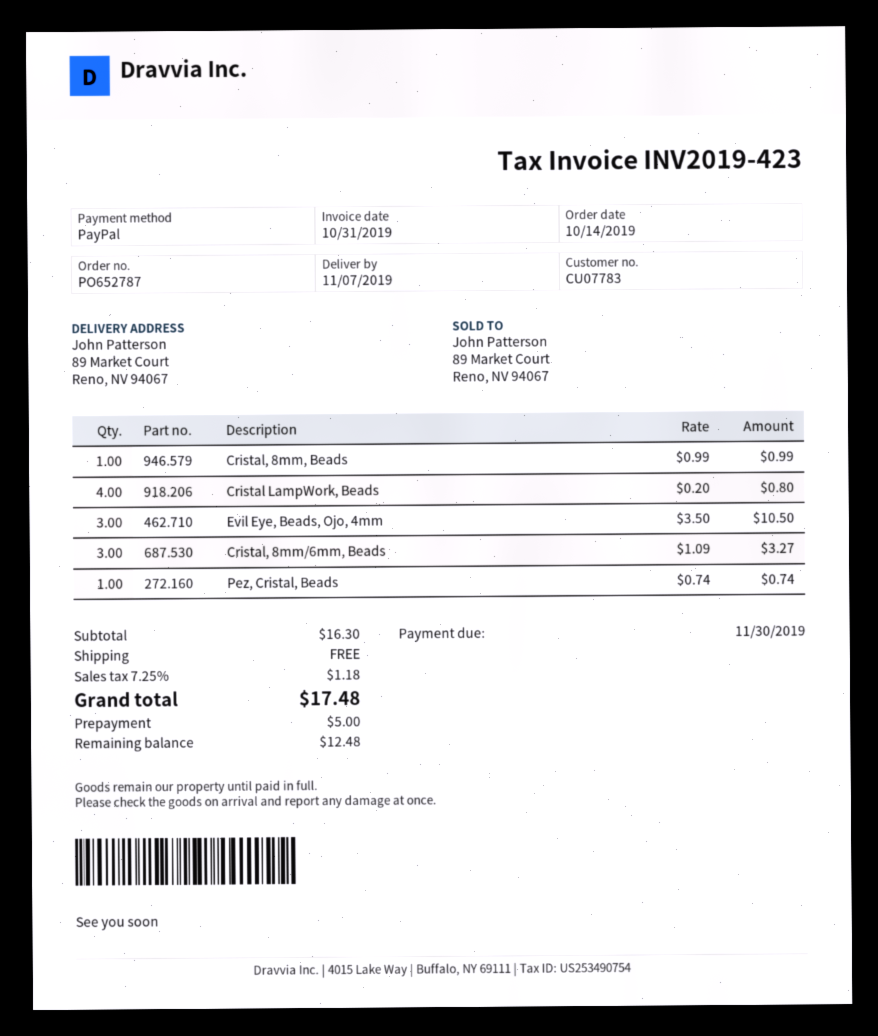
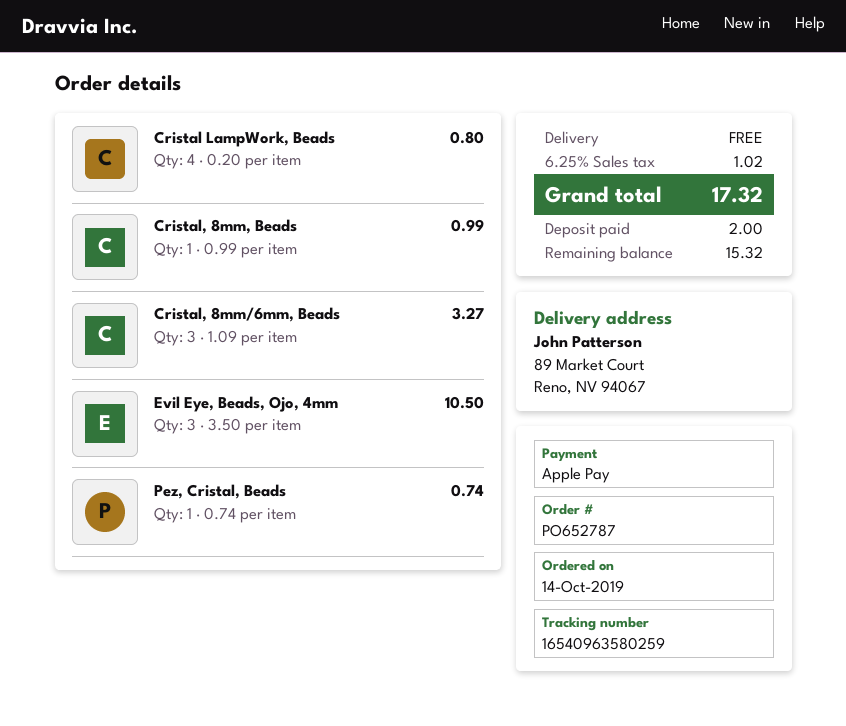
payment method: PayPal -> Apple Pay
tax: 7.25% = 1.18 -> 6.25% = 1.02
total: 17.48 -> 17.32
deposit: 5.00 -> 2.00
balance: 12.48 -> 15.32

